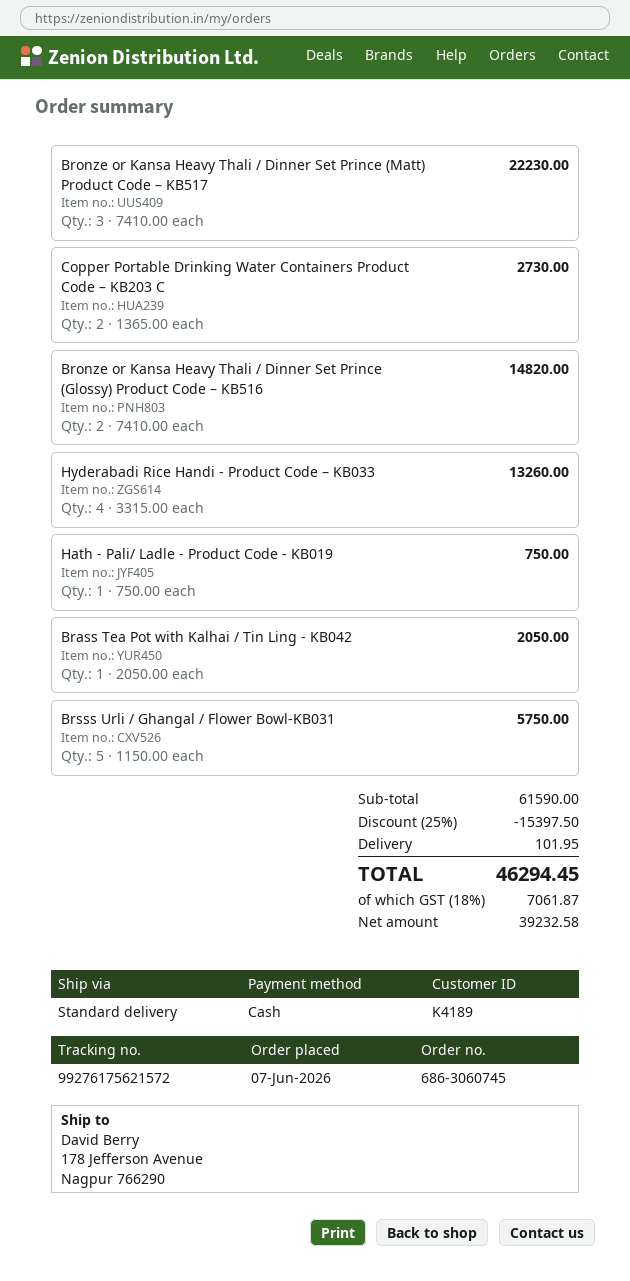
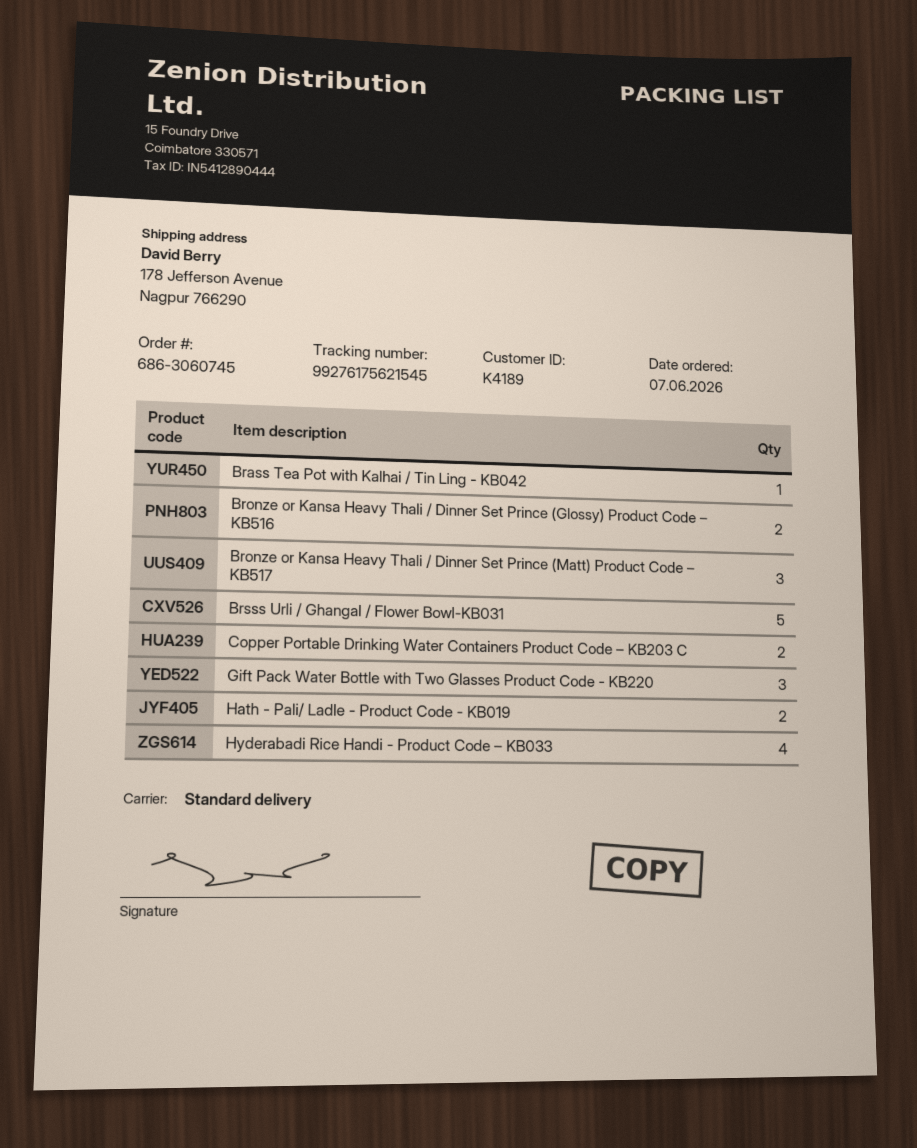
tracking number: 99276175621572 -> 99276175621545
Hath - Pali/ Ladle - Product Code - KB019: 1 -> 2
Gift Pack Water Bottle with Two Glasses Product Code - KB220: none -> 3

